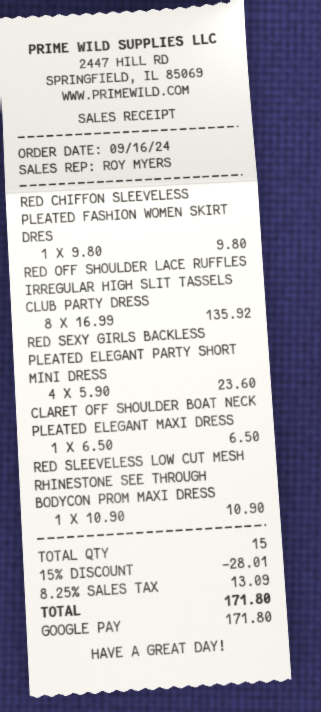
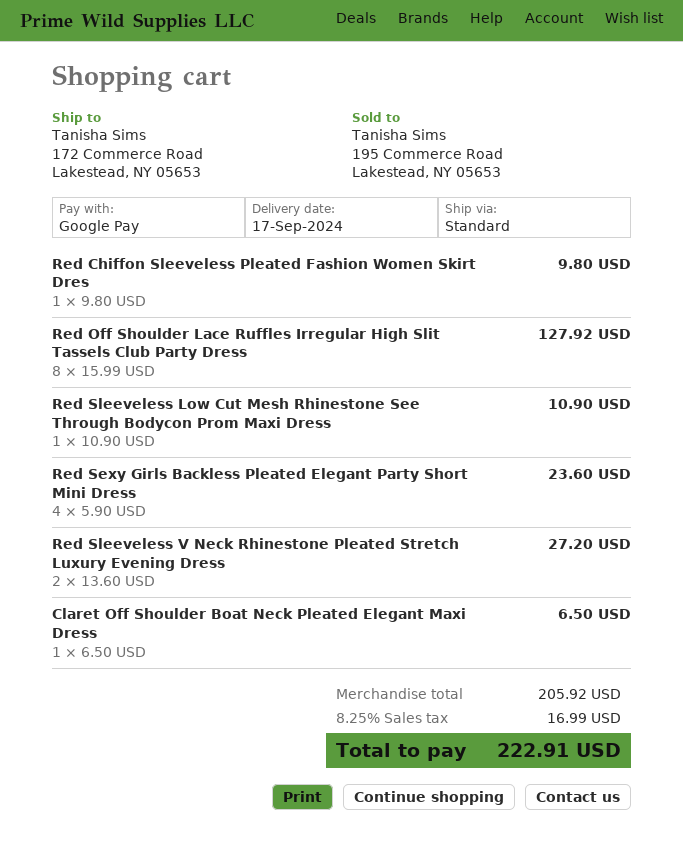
RED OFF SHOULDER LACE RUFFLES IRREGULAR HIGH SLIT TASSELS CLUB PARTY DRESS: 8 x 16.99 = 135.92 -> 8 x 15.99 = 127.92
Red Sleeveless V Neck Rhinestone Pleated Stretch Luxury Evening Dress: none -> 2 x 13.60 = 27.20
discount: 15% = 28.01 -> none
tax: 8.25% = 13.09 -> 8.25% = 16.99
total: 171.80 -> 222.91

